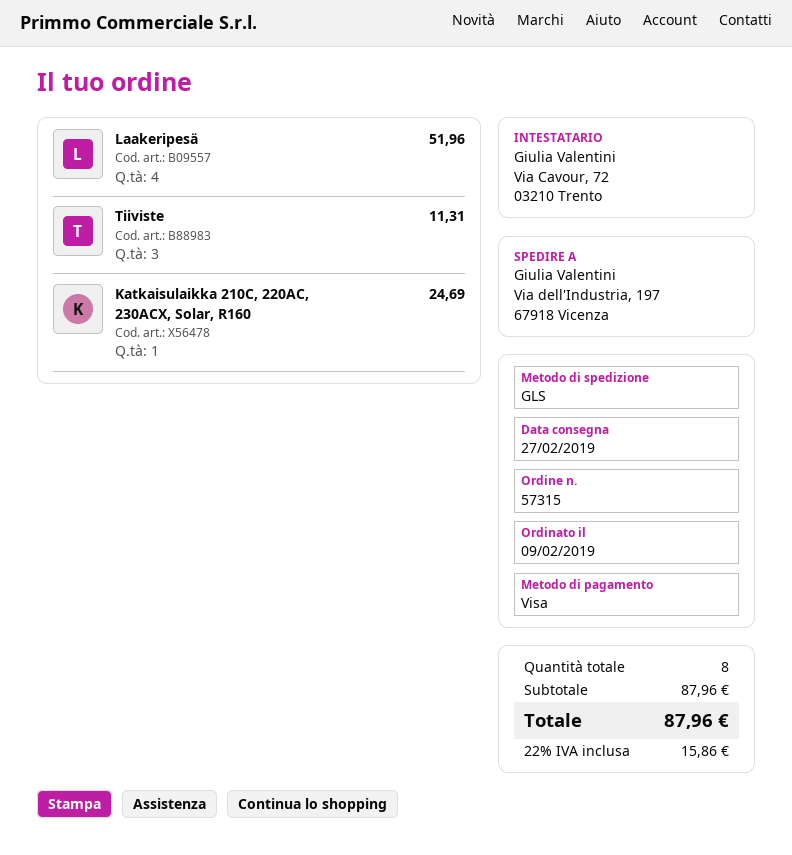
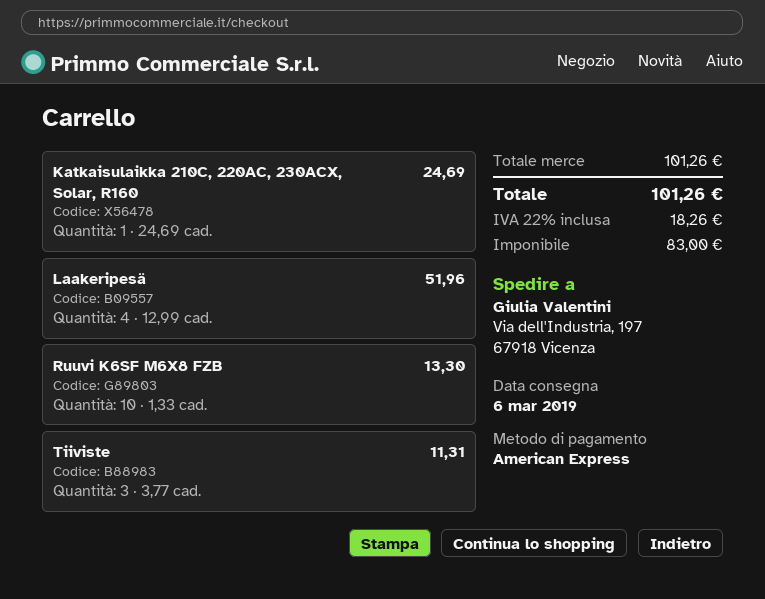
delivery date: 2019-02-27 -> 2019-03-06
payment method: Visa -> American Express
Ruuvi K6SF M6X8 FZB: none -> 10 for 13.30
subtotal: 87.96 -> 101.26
tax: 22% = 15.86 -> 22% = 18.26
total: 87.96 -> 101.26

